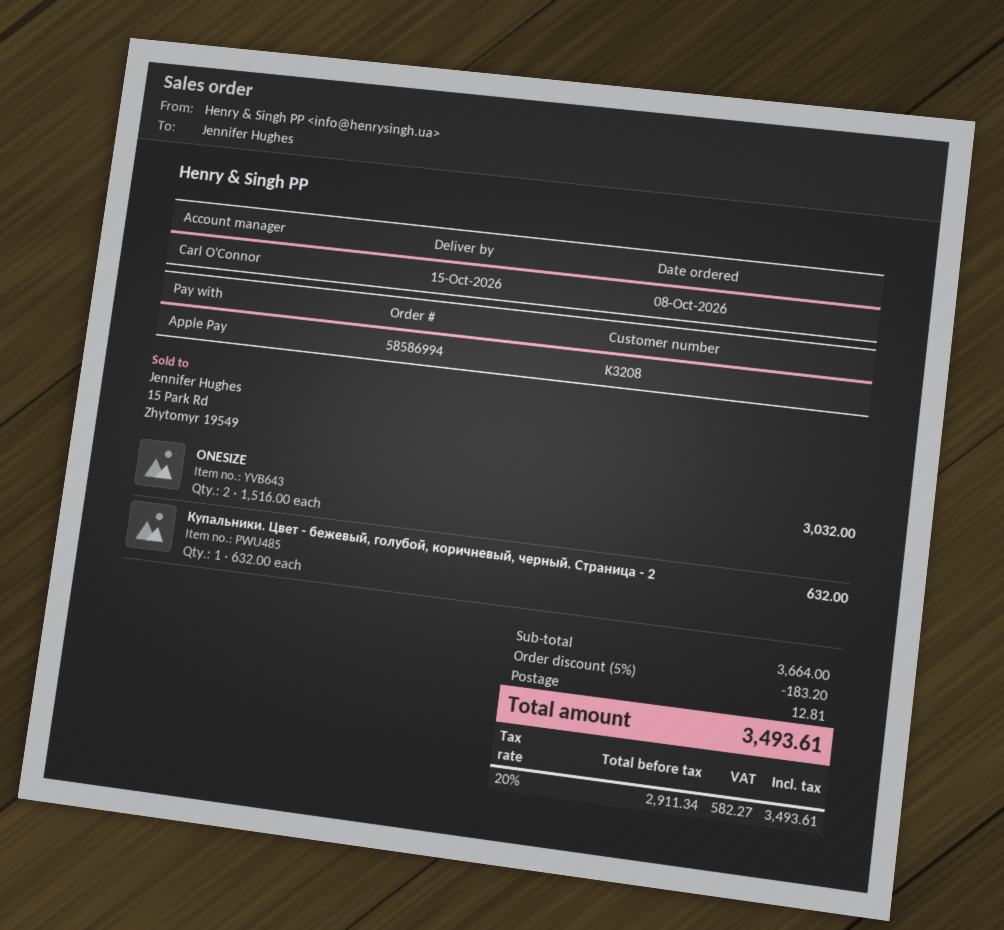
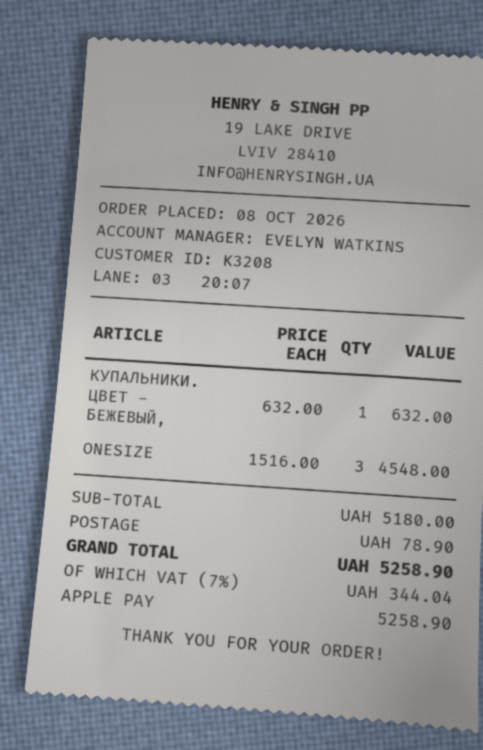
sales rep: Carl O'Connor -> EVELYN WATKINS
ONESIZE: 2 x 1516.00 = 3032.00 -> 3 x 1516.00 = 4548.00
subtotal: 3664.00 -> 5180.00
discount: 5% = 183.20 -> none
shipping: 12.81 -> 78.90
tax: 20% = 582.27 -> 7% = 344.04
total: 3493.61 -> 5258.90

